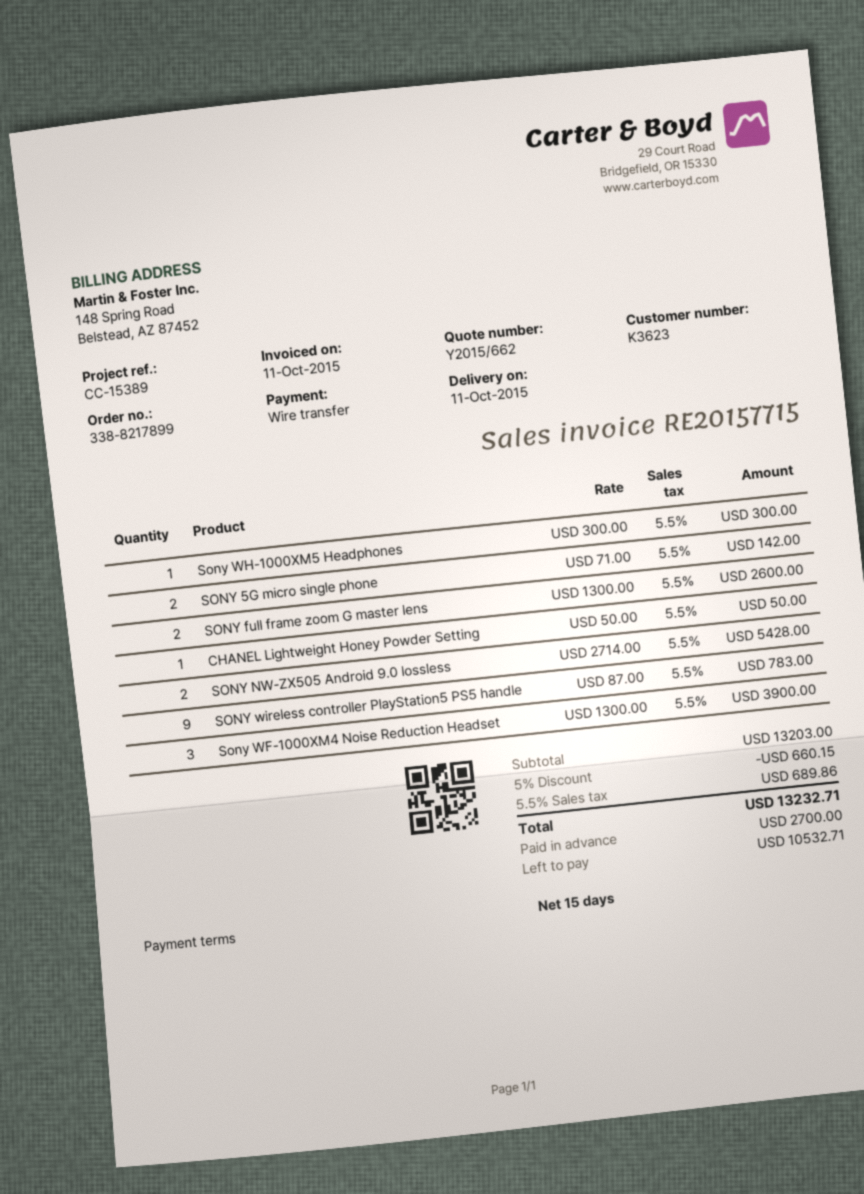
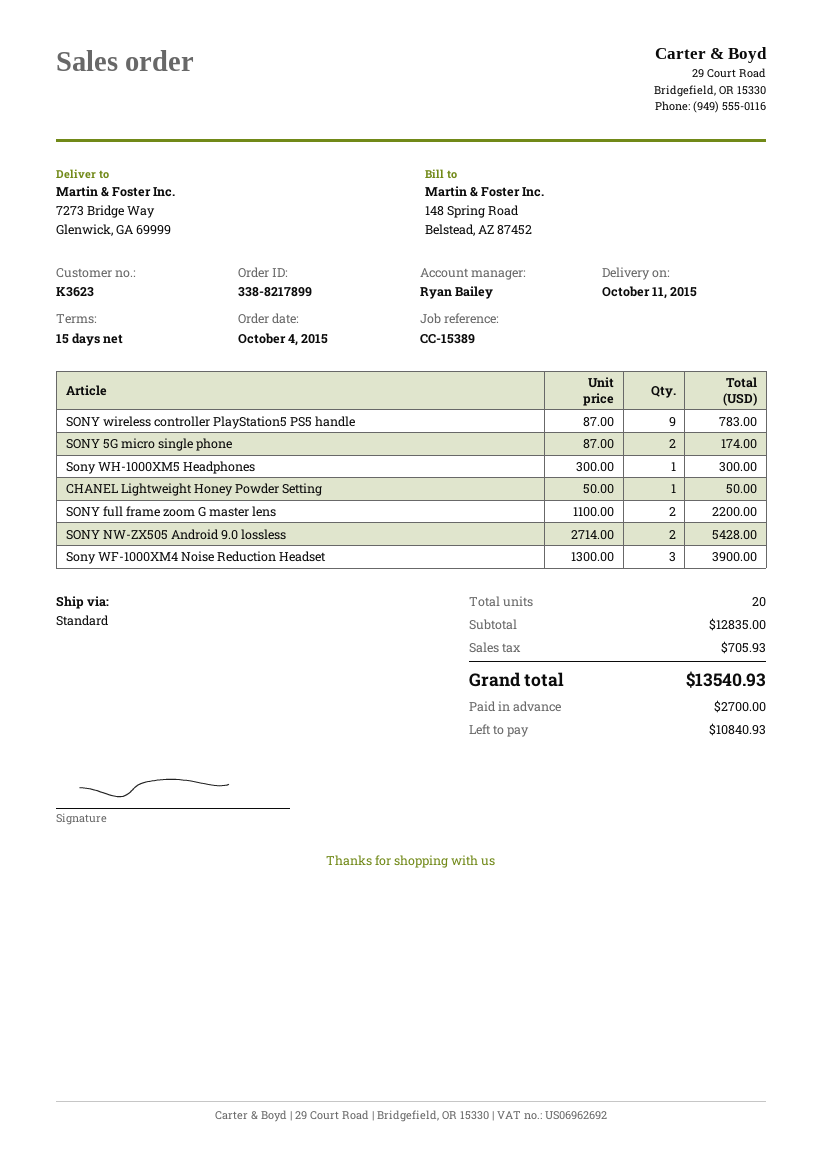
SONY 5G micro single phone: 2 x 71.00 = 142.00 -> 2 x 87.00 = 174.00
SONY full frame zoom G master lens: 2 x 1300.00 = 2600.00 -> 2 x 1100.00 = 2200.00
subtotal: 13203.00 -> 12835.00
discount: 5% = 660.15 -> none
tax: 689.86 -> 705.93
total: 13232.71 -> 13540.93
balance: 10532.71 -> 10840.93

